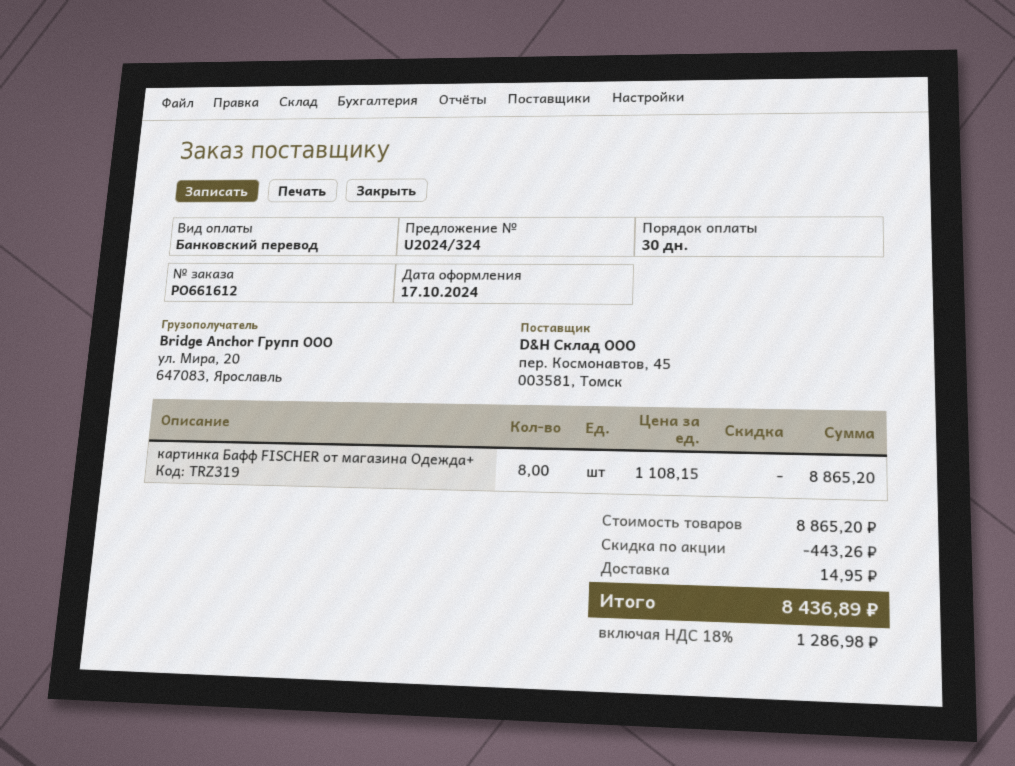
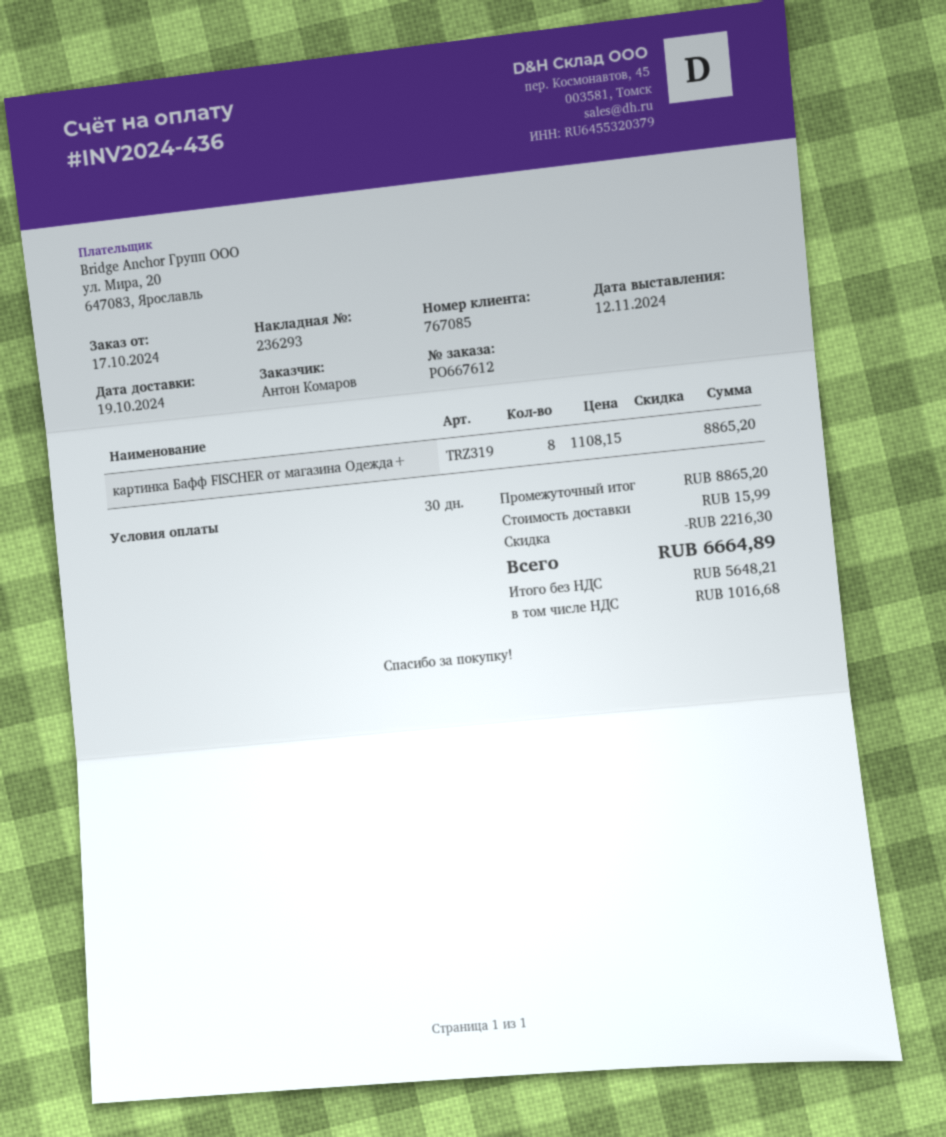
order number: PO661612 -> PO667612
discount: 443.26 -> 2216.30
shipping: 14.95 -> 15.99
tax: 1286.98 -> 1016.68
total: 8436.89 -> 6664.89

